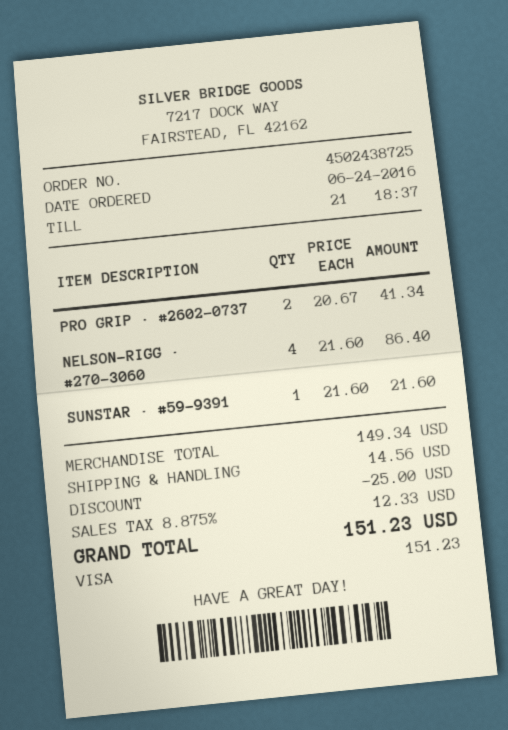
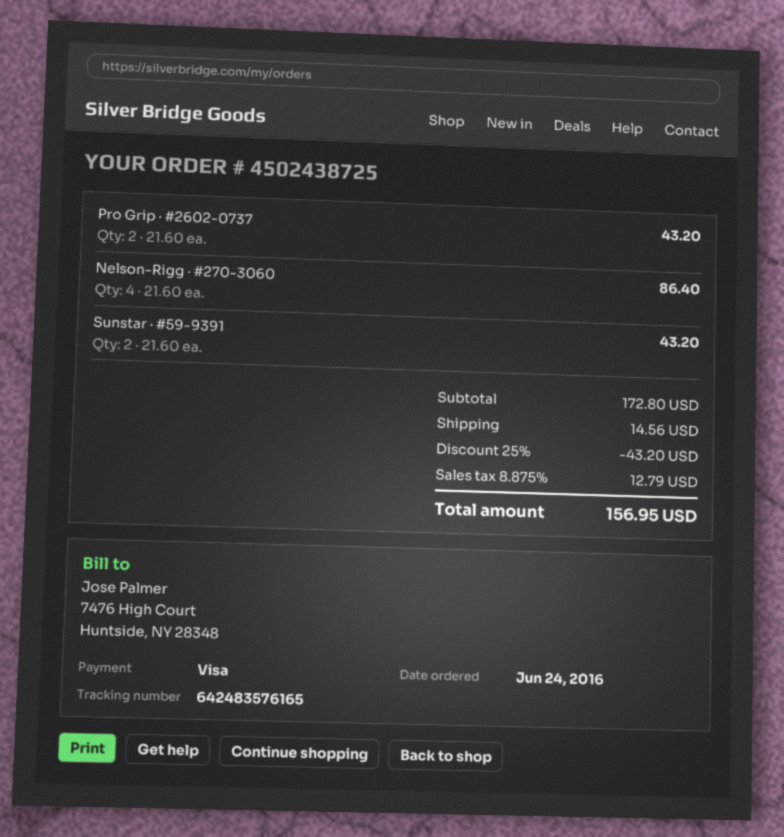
PRO GRIP · #2602-0737: 2 x 20.67 = 41.34 -> 2 x 21.60 = 43.20
SUNSTAR · #59-9391: 1 x 21.60 = 21.60 -> 2 x 21.60 = 43.20
subtotal: 149.34 -> 172.80
discount: 25.00 -> 43.20
tax: 8.875% = 12.33 -> 8.875% = 12.79
total: 151.23 -> 156.95

